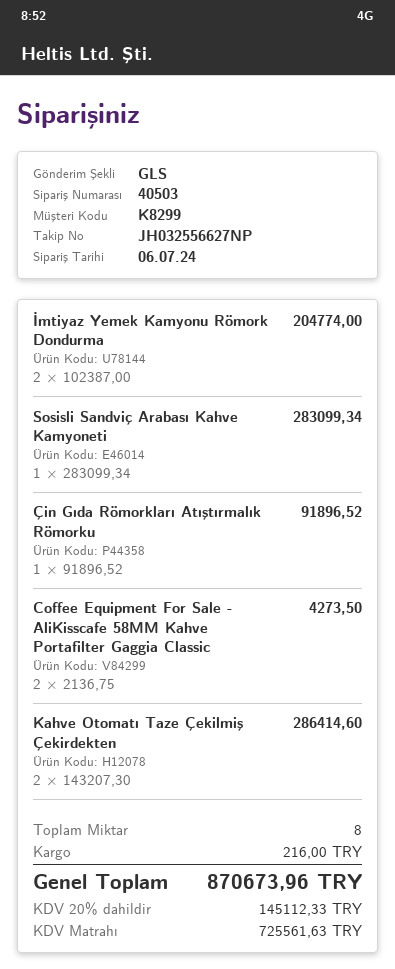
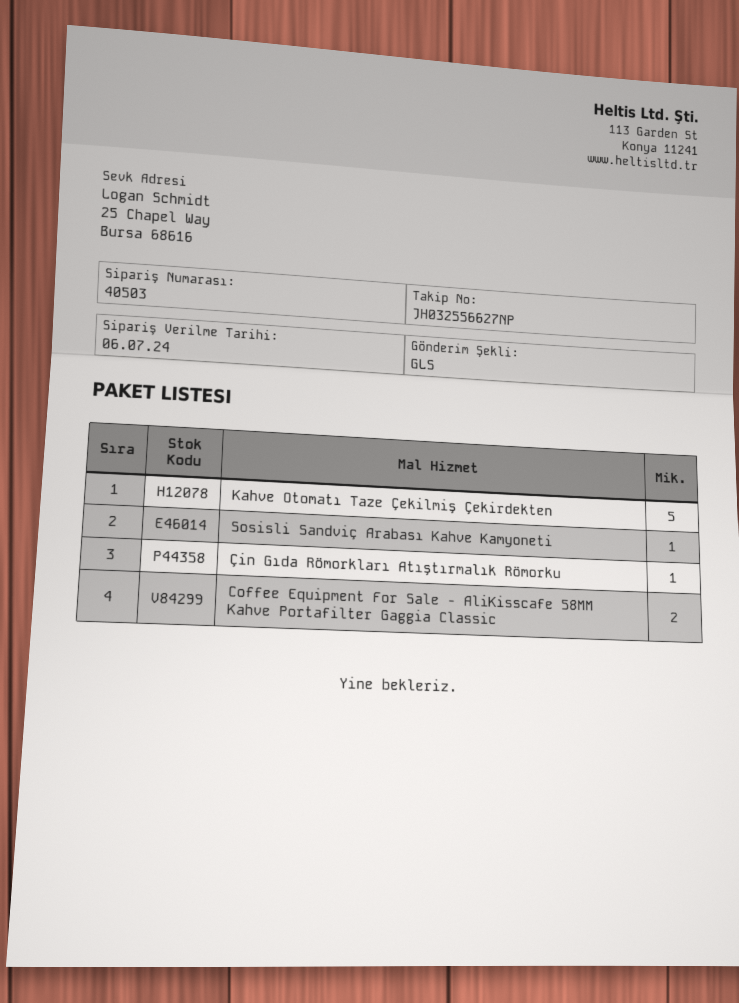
İmtiyaz Yemek Kamyonu Römork Dondurma: 2 -> none
Kahve Otomatı Taze Çekilmiş Çekirdekten: 2 -> 5

